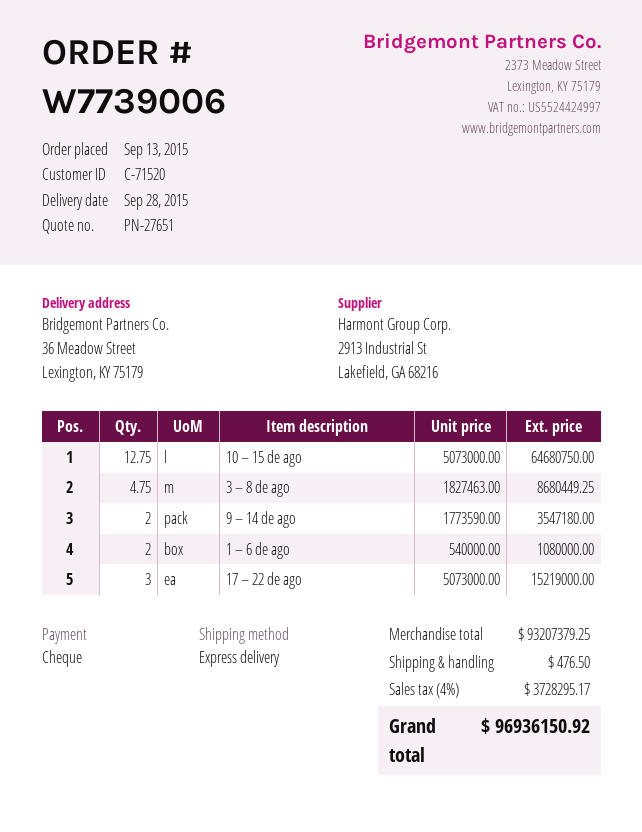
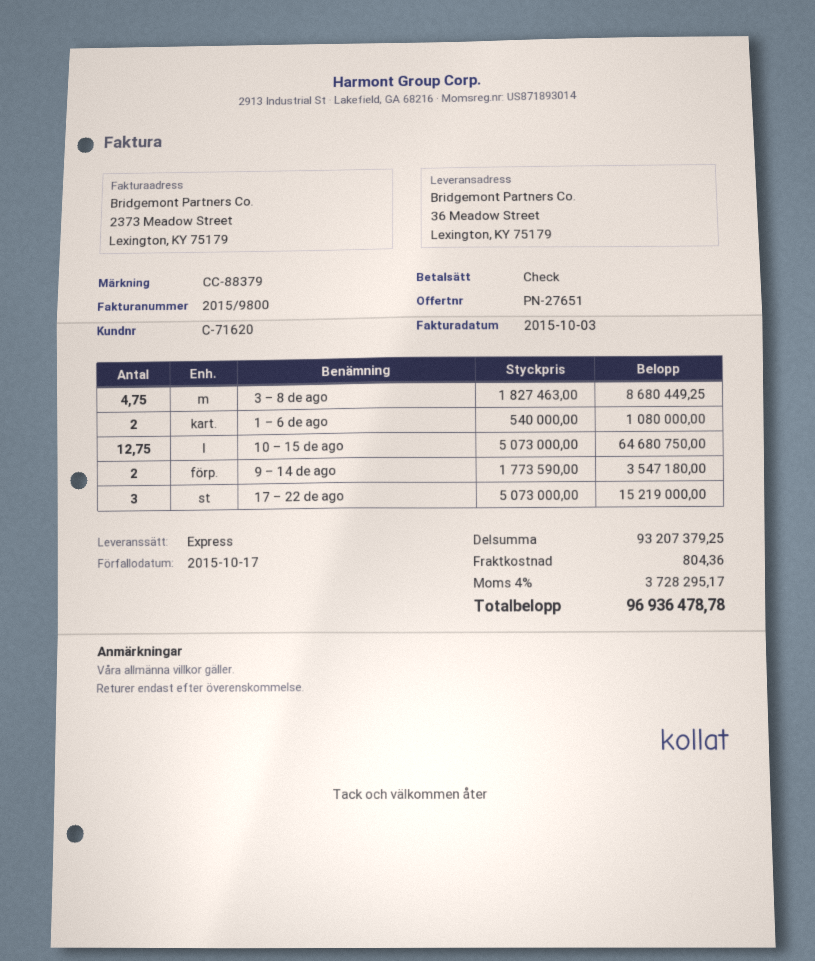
customer number: C-71520 -> C-71620
shipping: 476.50 -> 804.36
total: 96936150.92 -> 96936478.78

